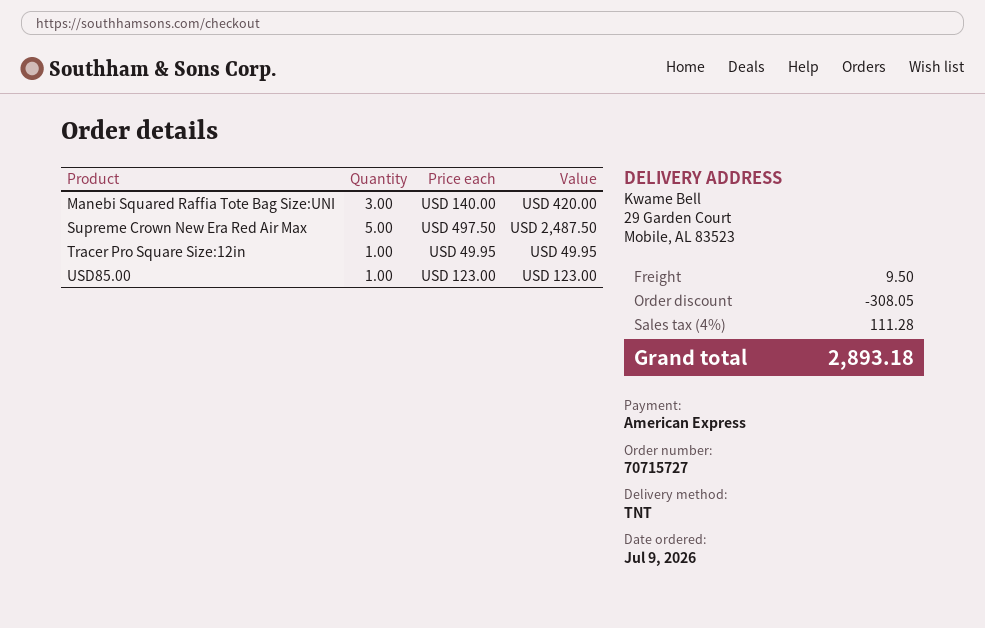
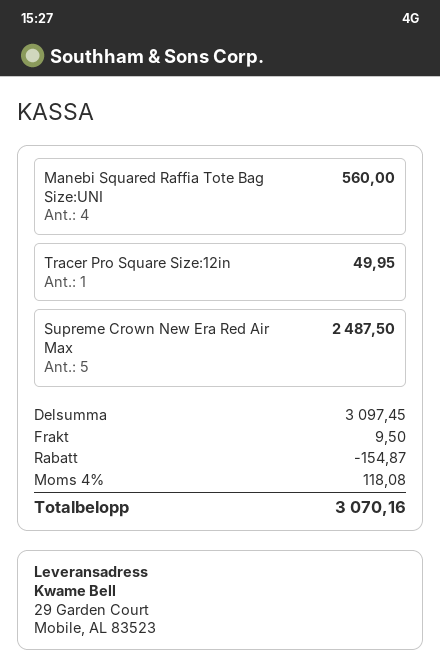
Manebi Squared Raffia Tote Bag Size:UNI: 3 for 420.00 -> 4 for 560.00
USD85.00: 1 for 123.00 -> none
discount: 308.05 -> 154.87
tax: 4% = 111.28 -> 4% = 118.08
total: 2893.18 -> 3070.16

